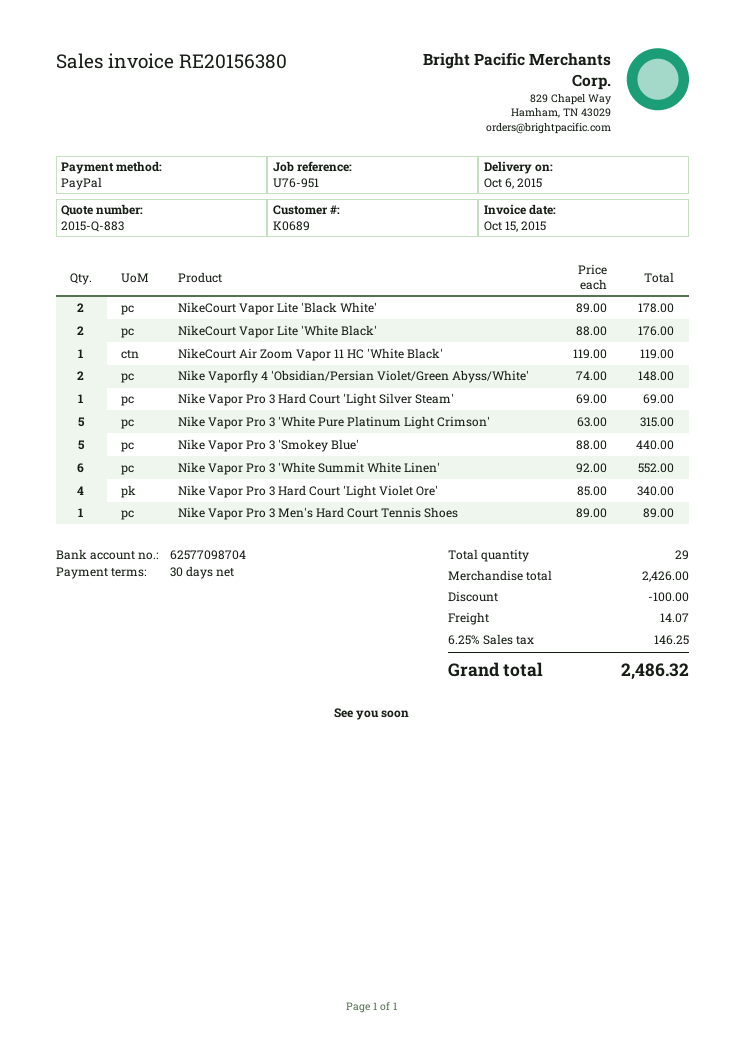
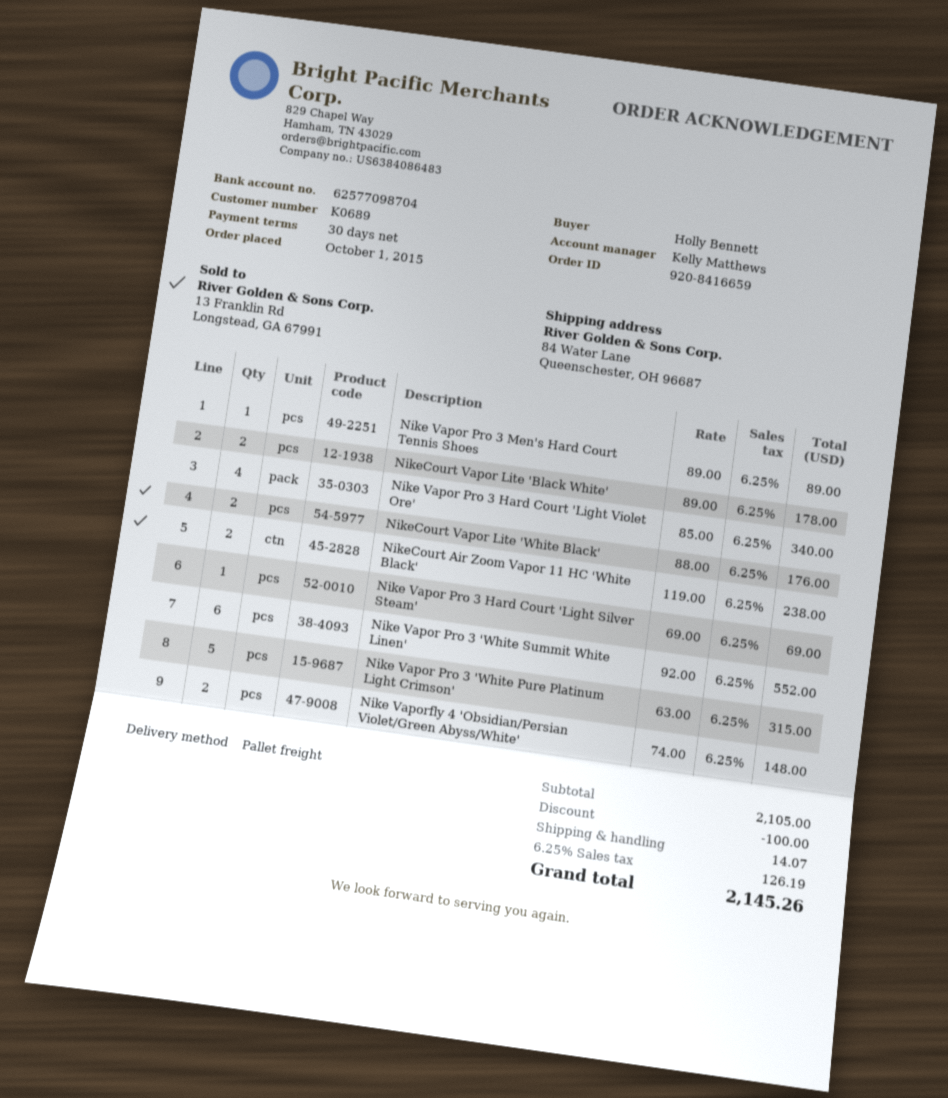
NikeCourt Air Zoom Vapor 11 HC 'White Black': 1 x 119.00 = 119.00 -> 2 x 119.00 = 238.00
Nike Vapor Pro 3 'Smokey Blue': 5 x 88.00 = 440.00 -> none
subtotal: 2426.00 -> 2105.00
tax: 6.25% = 146.25 -> 6.25% = 126.19
total: 2486.32 -> 2145.26

